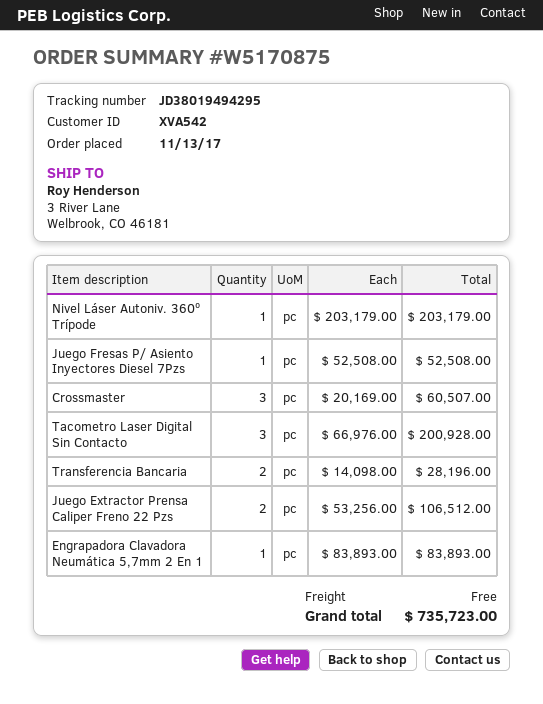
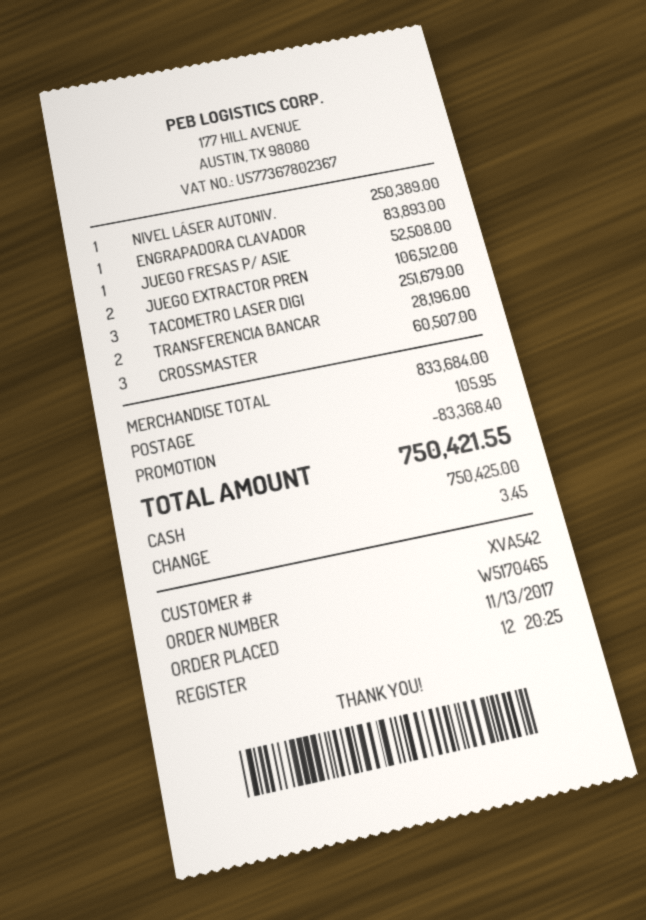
order number: W5170875 -> W5170465
Nivel Láser Autoniv. 360º Trípode: 1 for 203179.00 -> 1 for 250389.00
Tacometro Laser Digital Sin Contacto: 3 for 200928.00 -> 3 for 251679.00
discount: none -> 83368.40
shipping: 0.00 -> 105.95
total: 735723.00 -> 750421.55

